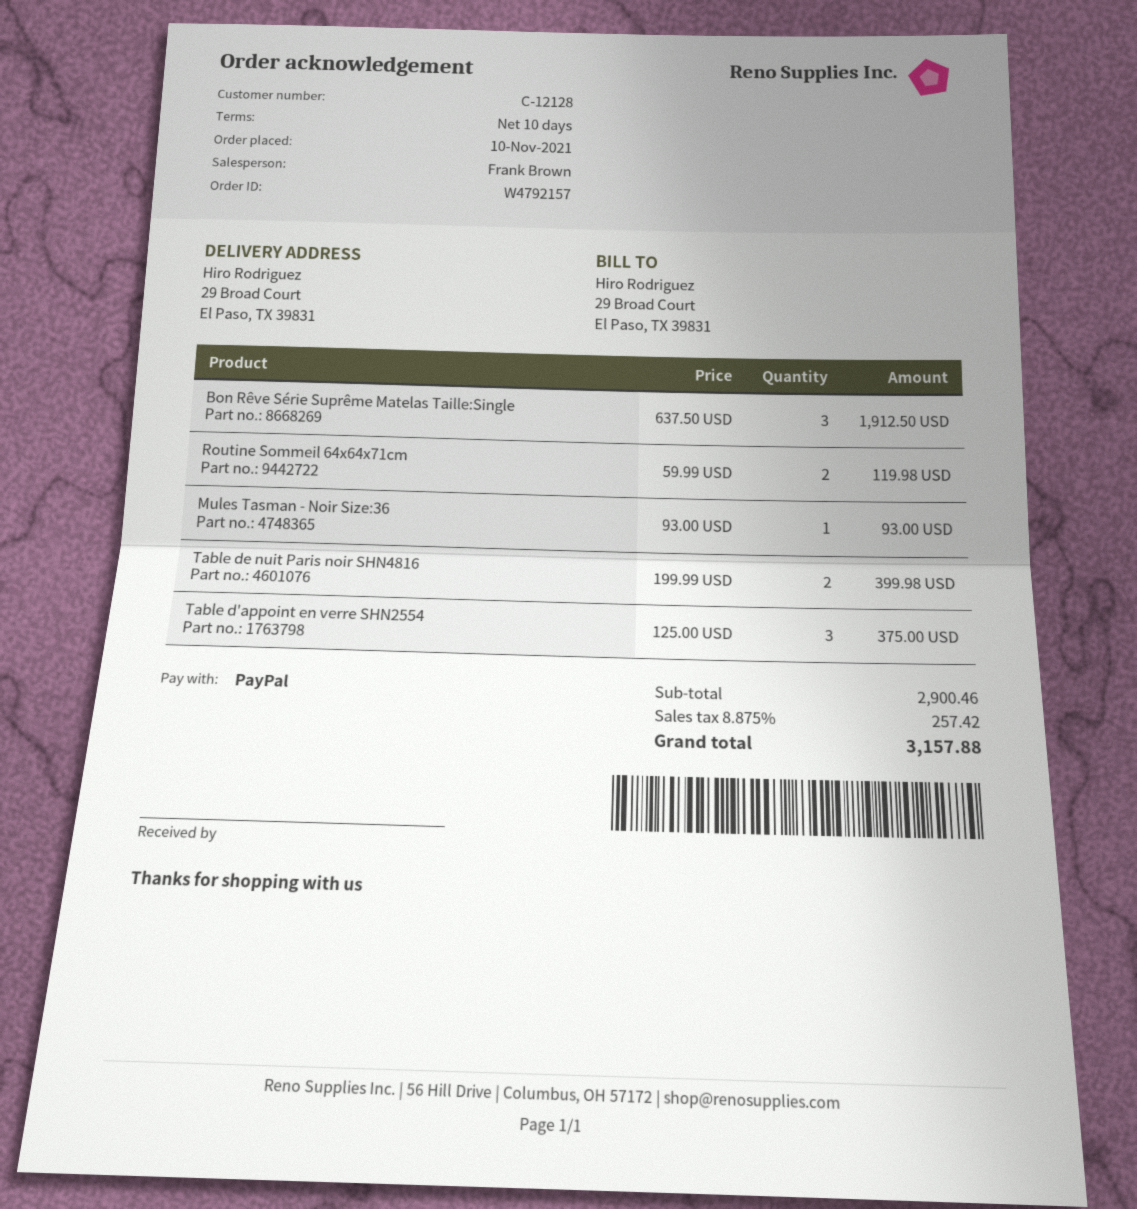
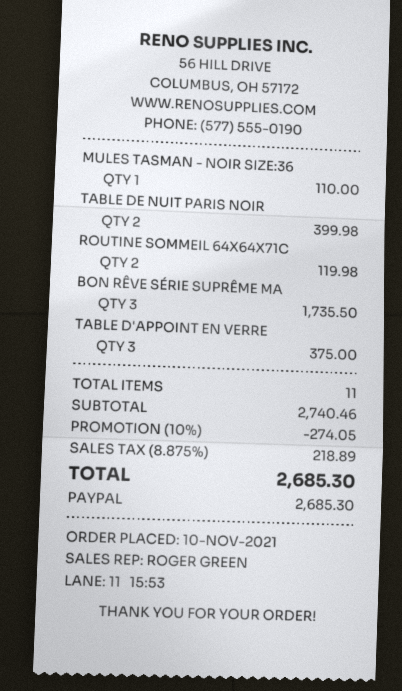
sales rep: Frank Brown -> ROGER GREEN
Bon Rêve Série Suprême Matelas Taille:Single: 3 for 1912.50 -> 3 for 1735.50
Mules Tasman - Noir Size:36: 1 for 93.00 -> 1 for 110.00
subtotal: 2900.46 -> 2740.46
discount: none -> 10% = 274.05
tax: 8.875% = 257.42 -> 8.875% = 218.89
total: 3157.88 -> 2685.30

